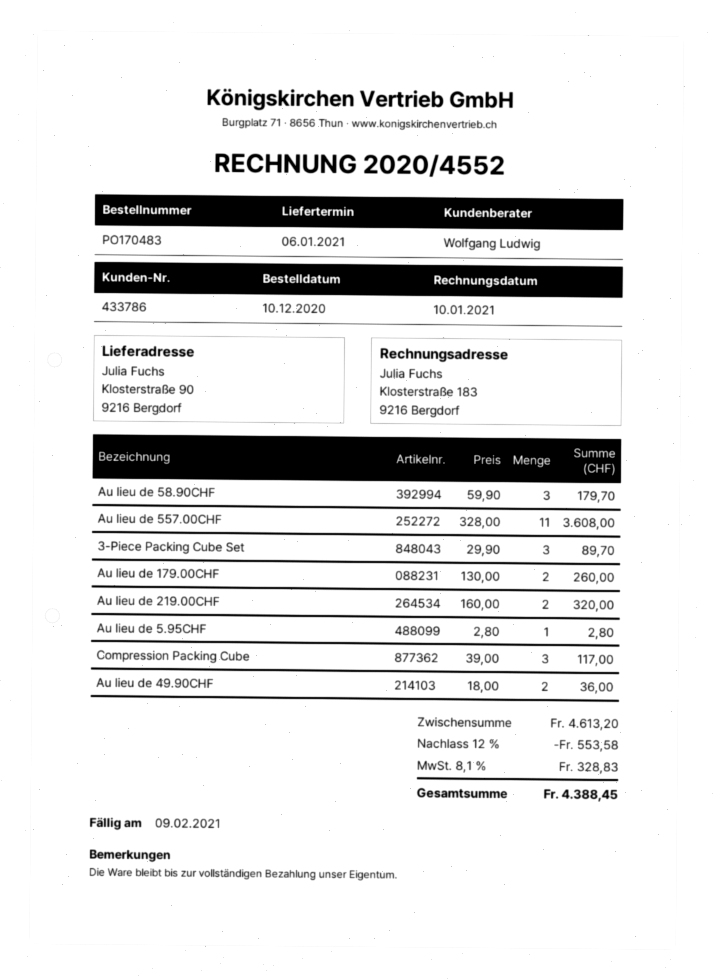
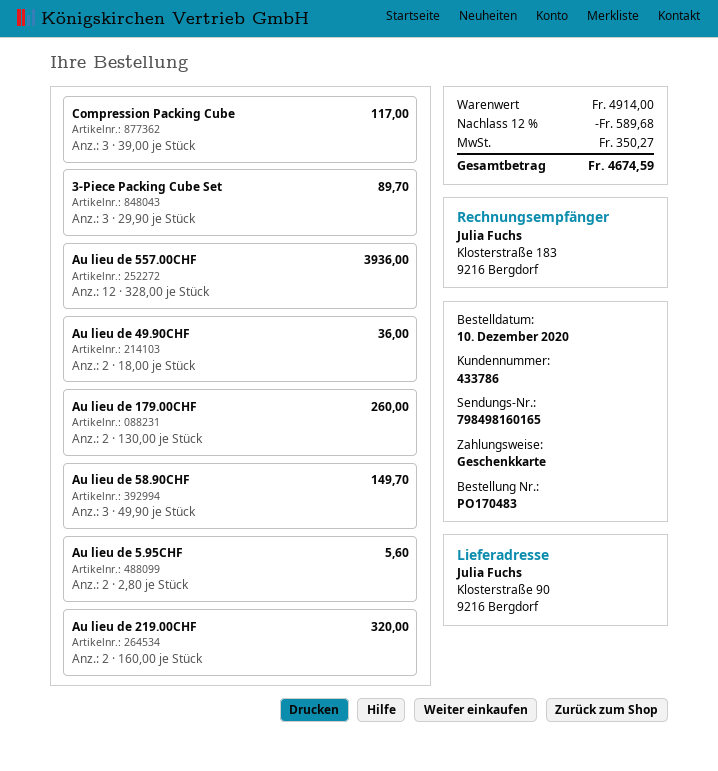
Au lieu de 58.90CHF: 3 x 59.90 = 179.70 -> 3 x 49.90 = 149.70
Au lieu de 557.00CHF: 11 x 328.00 = 3608.00 -> 12 x 328.00 = 3936.00
Au lieu de 5.95CHF: 1 x 2.80 = 2.80 -> 2 x 2.80 = 5.60
subtotal: 4613.20 -> 4914.00
discount: 12% = 553.58 -> 12% = 589.68
tax: 328.83 -> 350.27
total: 4388.45 -> 4674.59

